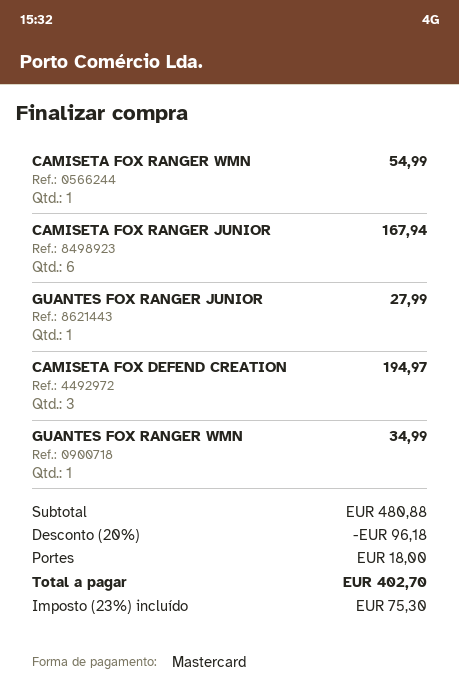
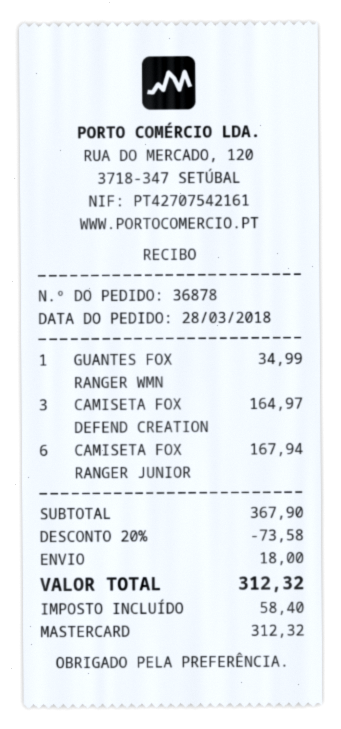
CAMISETA FOX RANGER WMN: 1 for 54.99 -> none
GUANTES FOX RANGER JUNIOR: 1 for 27.99 -> none
CAMISETA FOX DEFEND CREATION: 3 for 194.97 -> 3 for 164.97
subtotal: 480.88 -> 367.90
discount: 20% = 96.18 -> 20% = 73.58
tax: 75.30 -> 58.40
total: 402.70 -> 312.32

